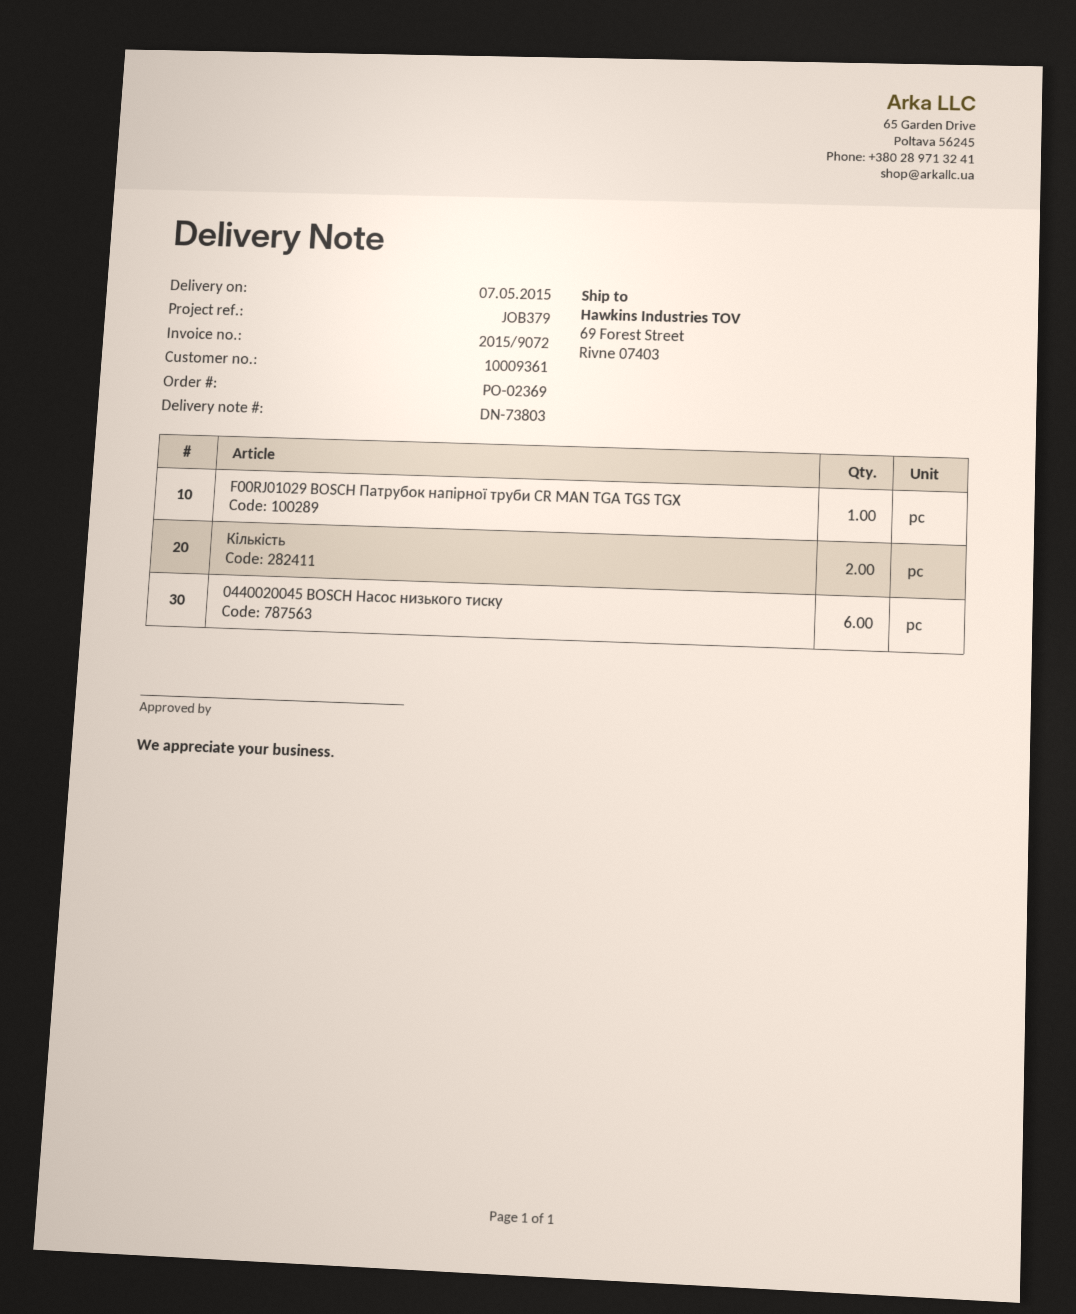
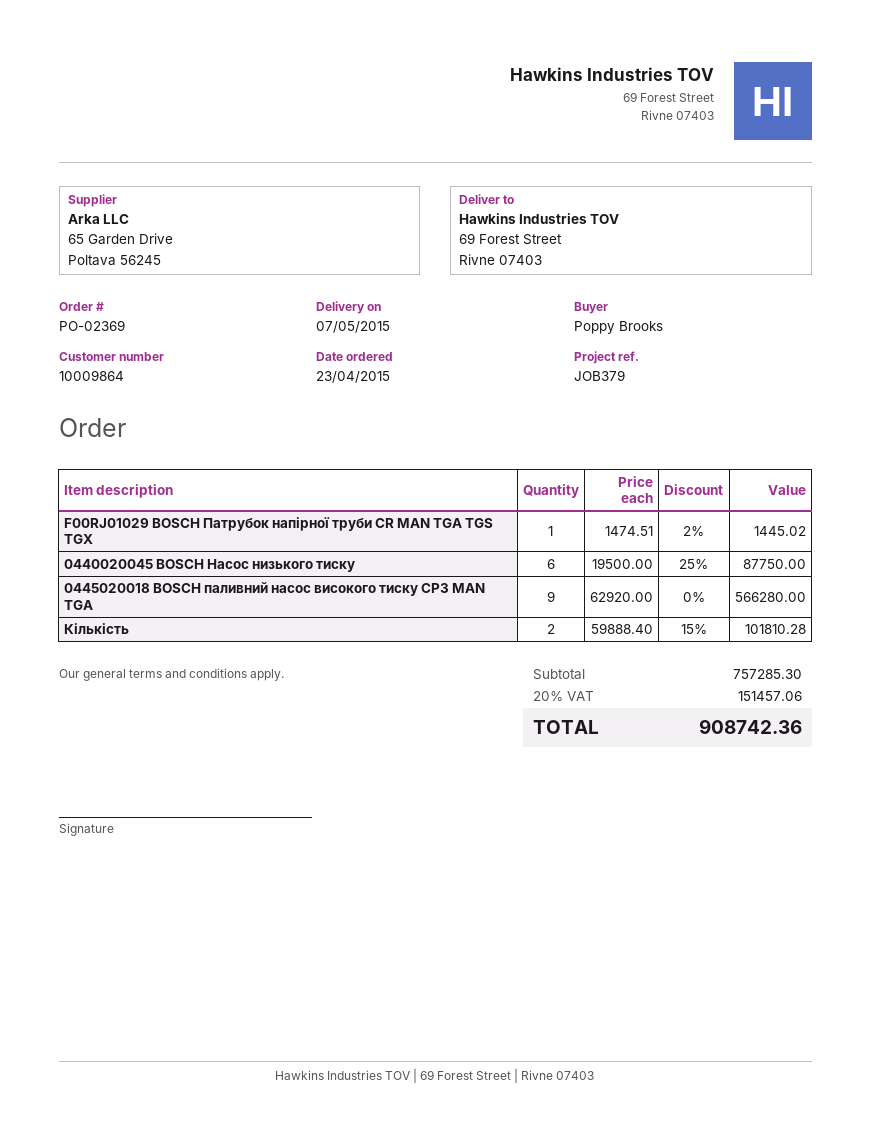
customer number: 10009361 -> 10009864
0445020018 BOSCH паливний насос високого тиску CP3 MAN TGA: none -> 9

